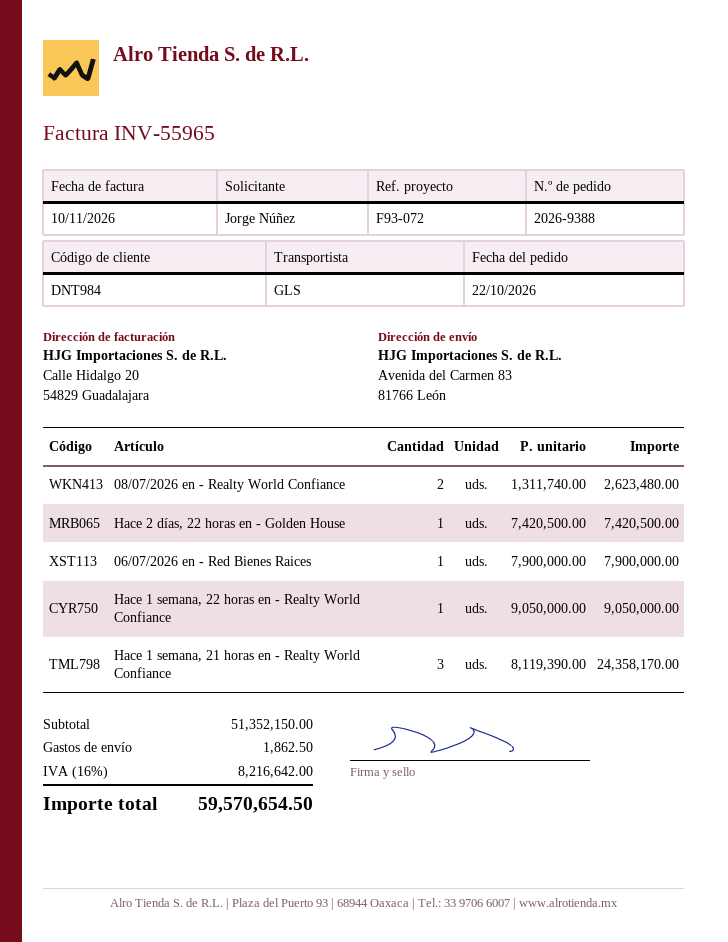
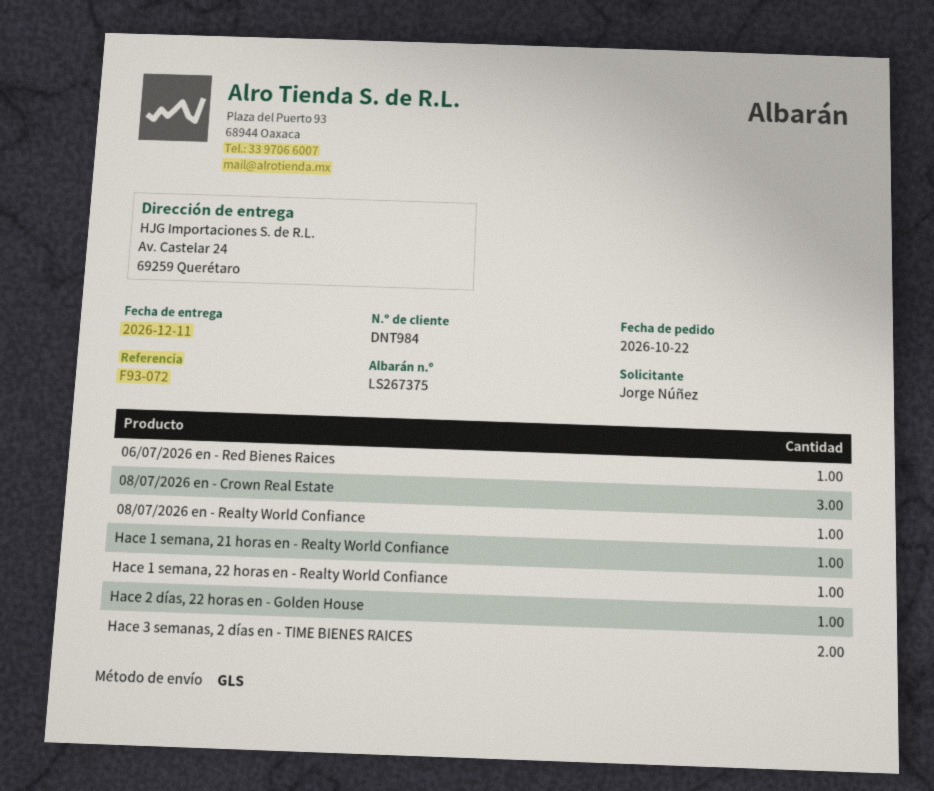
ship to: Avenida del Carmen 83, 81766 León -> Av. Castelar 24, 69259 Querétaro
08/07/2026 en - Realty World Confiance: 2 -> 1
Hace 1 semana, 21 horas en - Realty World Confiance: 3 -> 1
08/07/2026 en - Crown Real Estate: none -> 3
Hace 3 semanas, 2 días en - TIME BIENES RAICES: none -> 2

